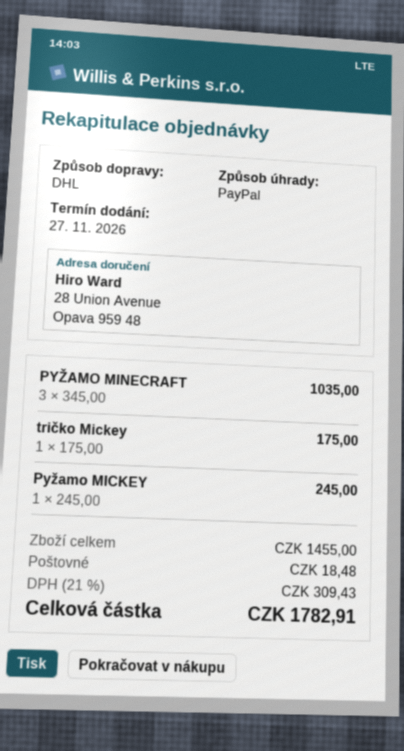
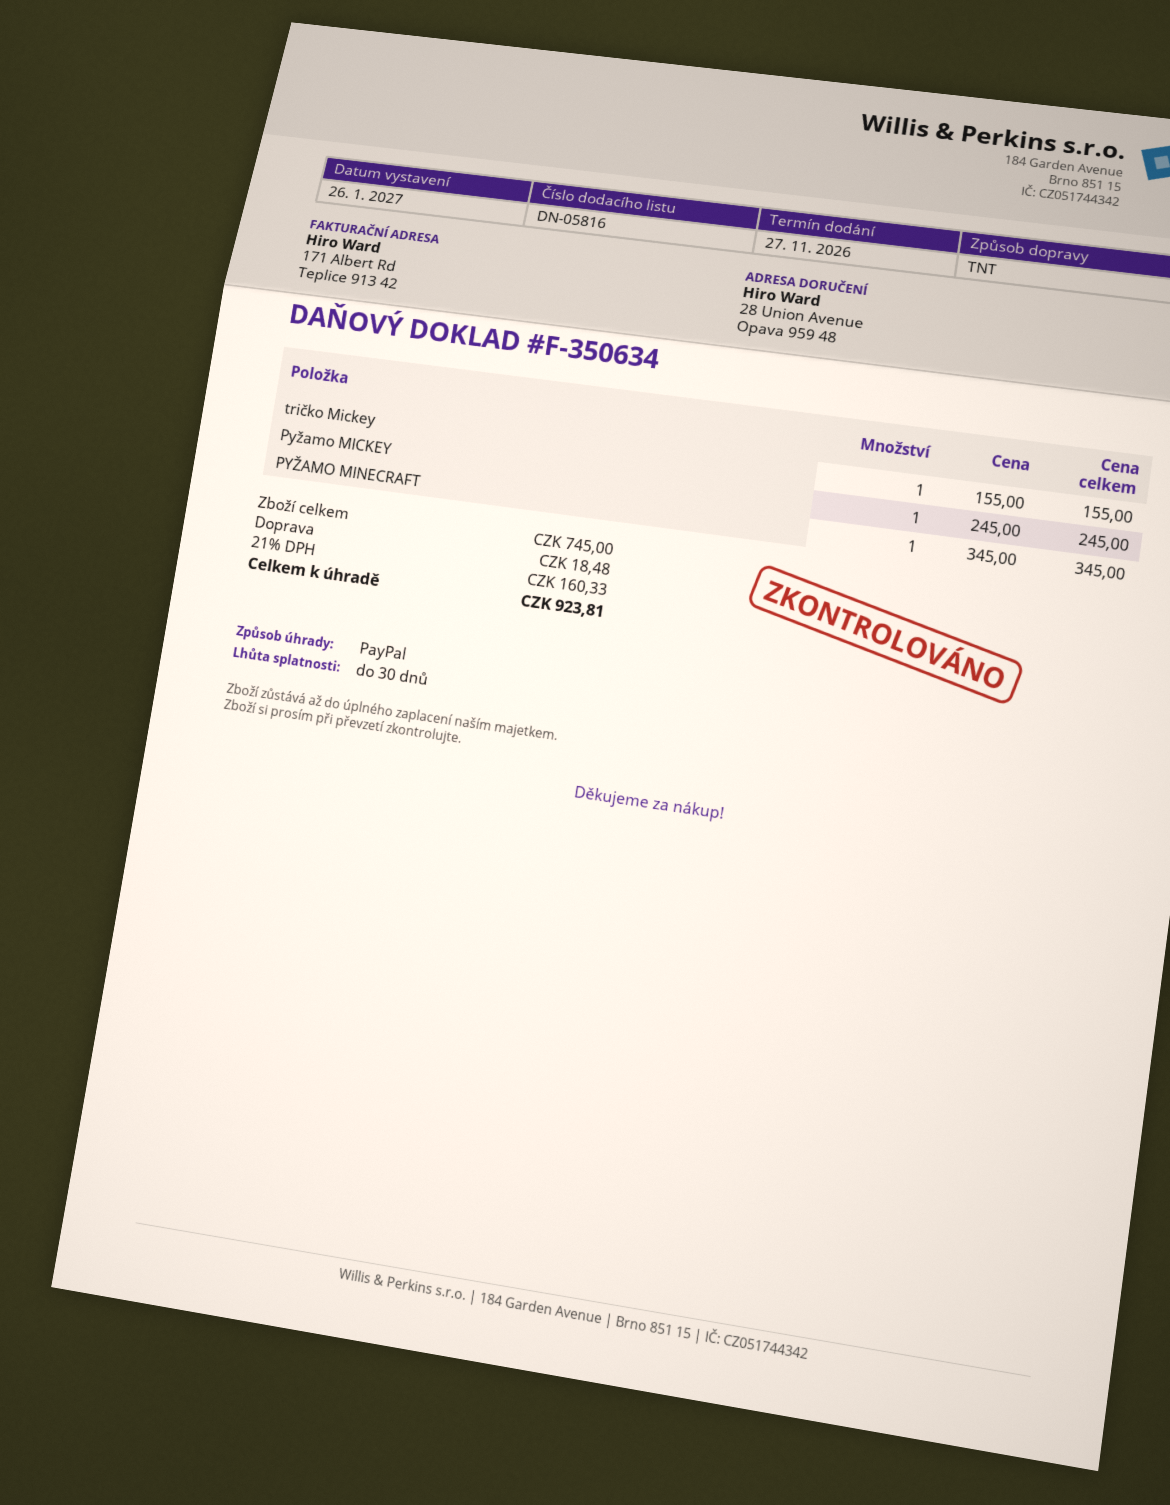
shipping method: DHL -> TNT
PYŽAMO MINECRAFT: 3 x 345.00 = 1035.00 -> 1 x 345.00 = 345.00
tričko Mickey: 1 x 175.00 = 175.00 -> 1 x 155.00 = 155.00
subtotal: 1455.00 -> 745.00
tax: 21% = 309.43 -> 21% = 160.33
total: 1782.91 -> 923.81

